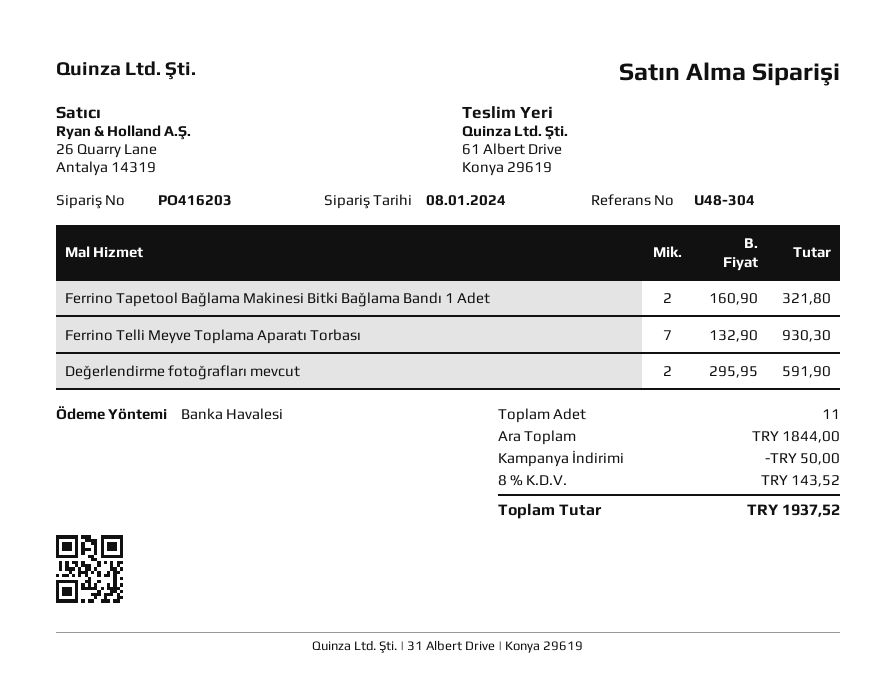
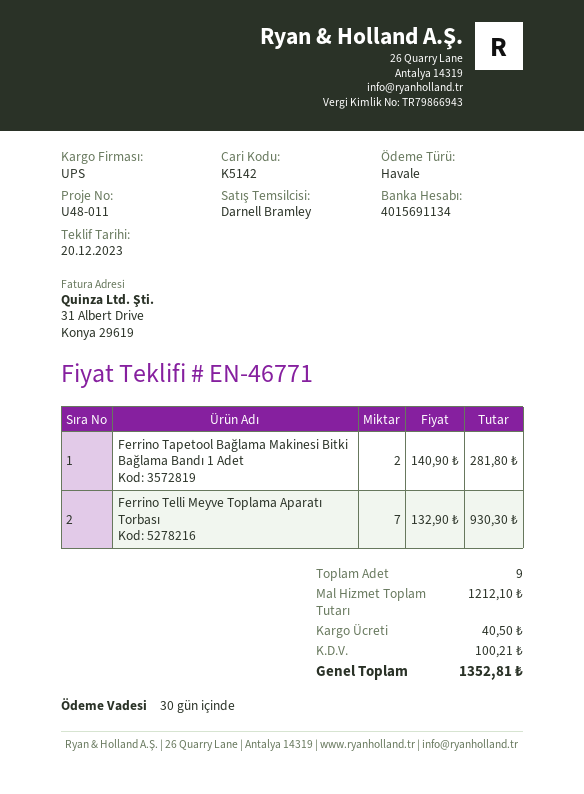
reference: U48-304 -> U48-011
Ferrino Tapetool Bağlama Makinesi Bitki Bağlama Bandı 1 Adet: 2 x 160.90 = 321.80 -> 2 x 140.90 = 281.80
Değerlendirme fotoğrafları mevcut: 2 x 295.95 = 591.90 -> none
total quantity: 11 -> 9
subtotal: 1844.00 -> 1212.10
discount: 50.00 -> none
shipping: none -> 40.50
tax: 143.52 -> 100.21
total: 1937.52 -> 1352.81

